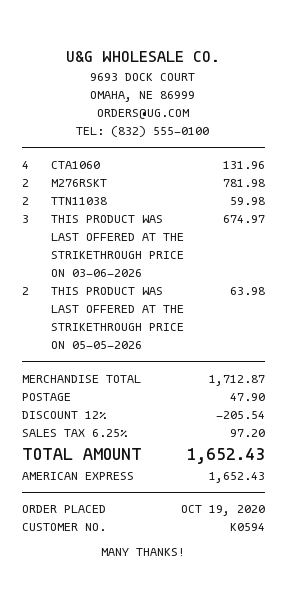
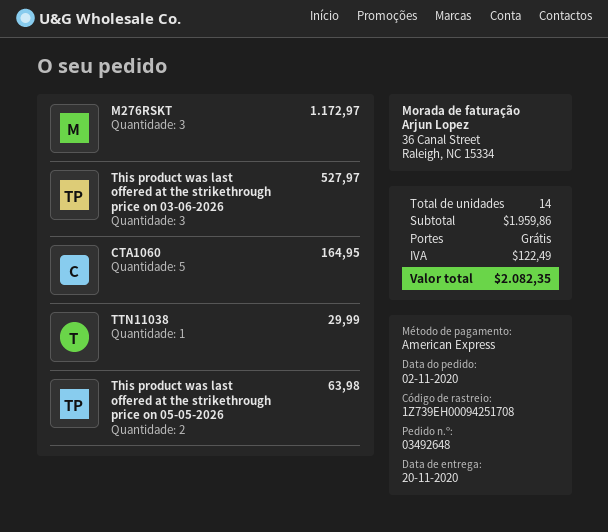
order date: 2020-10-19 -> 2020-11-02
CTA1060: 4 for 131.96 -> 5 for 164.95
M276RSKT: 2 for 781.98 -> 3 for 1172.97
TTN11038: 2 for 59.98 -> 1 for 29.99
THIS PRODUCT WAS LAST OFFERED AT THE STRIKETHROUGH PRICE ON 03-06-2026: 3 for 674.97 -> 3 for 527.97
subtotal: 1712.87 -> 1959.86
discount: 12% = 205.54 -> none
shipping: 47.90 -> 0.00
tax: 97.20 -> 122.49
total: 1652.43 -> 2082.35

